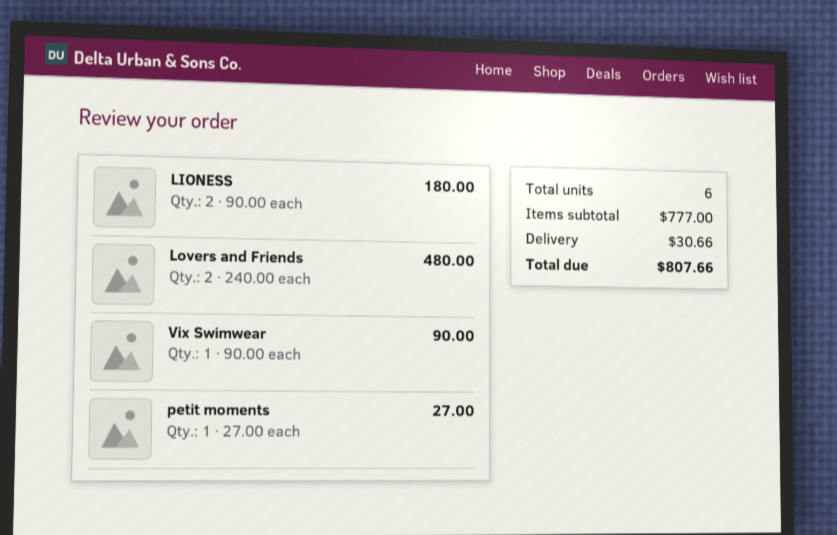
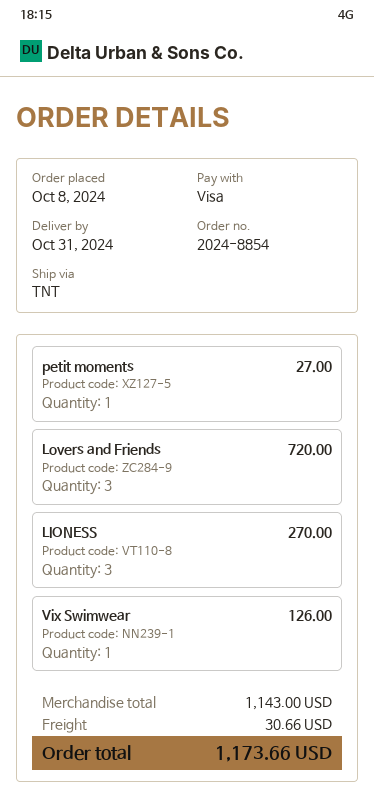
LIONESS: 2 for 180.00 -> 3 for 270.00
Lovers and Friends: 2 for 480.00 -> 3 for 720.00
Vix Swimwear: 1 for 90.00 -> 1 for 126.00
subtotal: 777.00 -> 1143.00
total: 807.66 -> 1173.66

